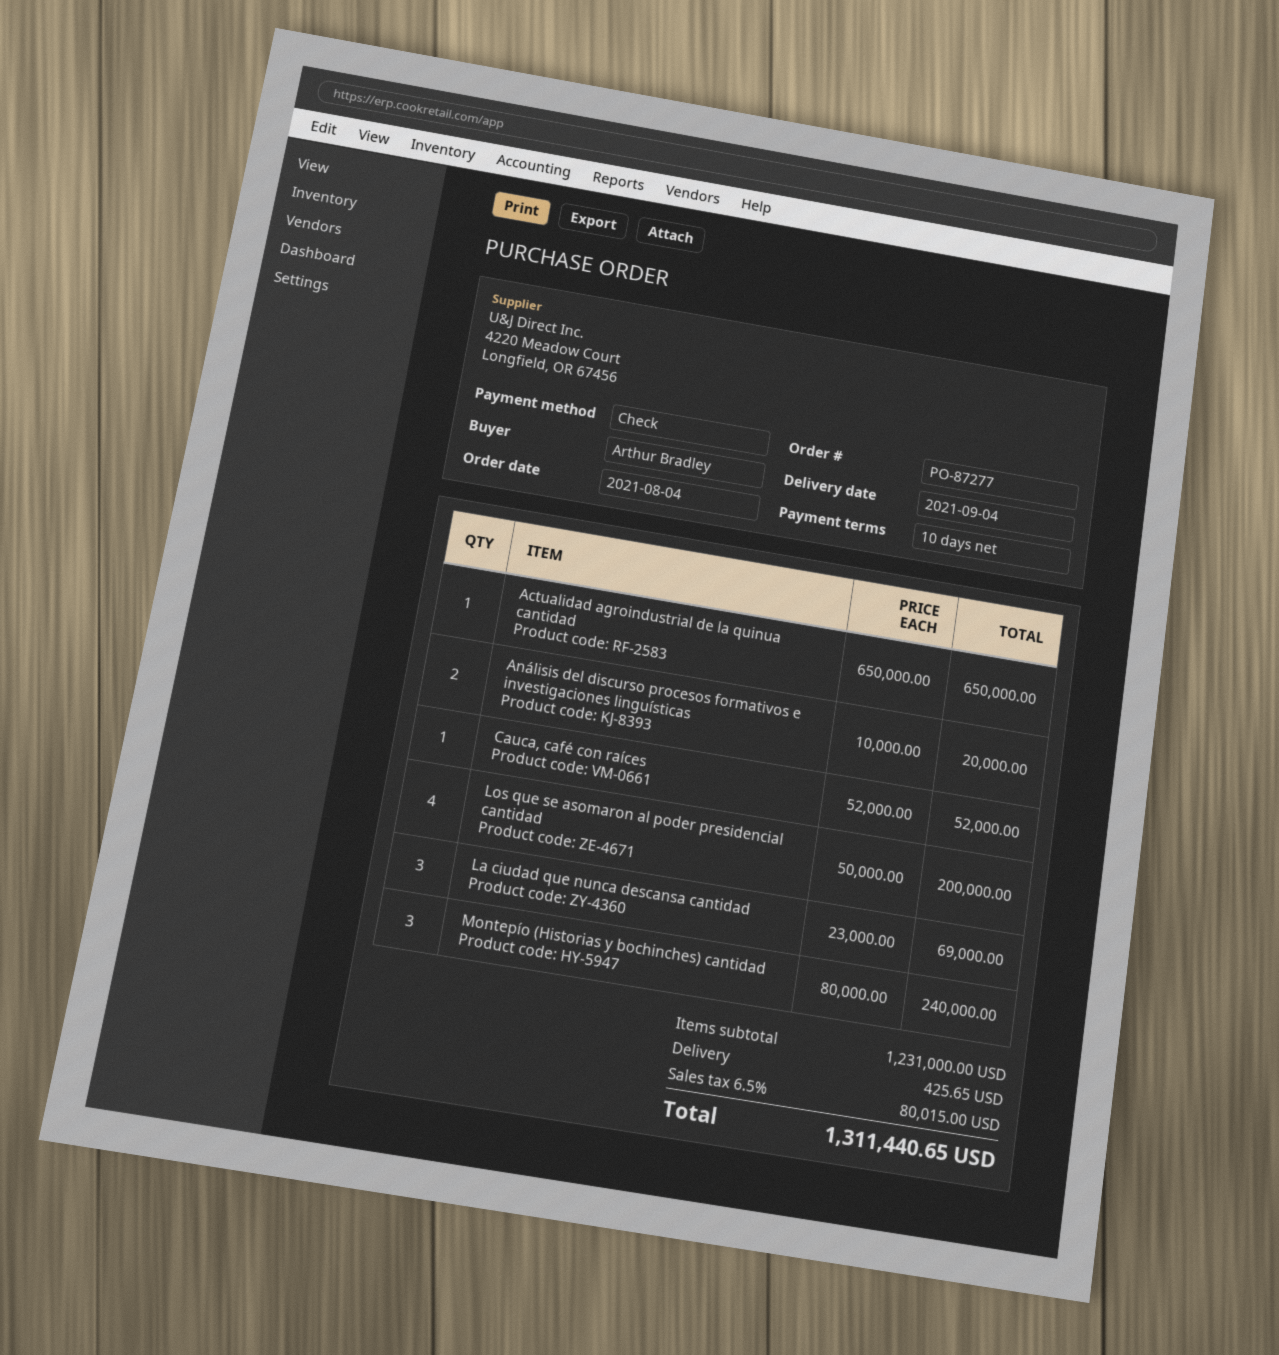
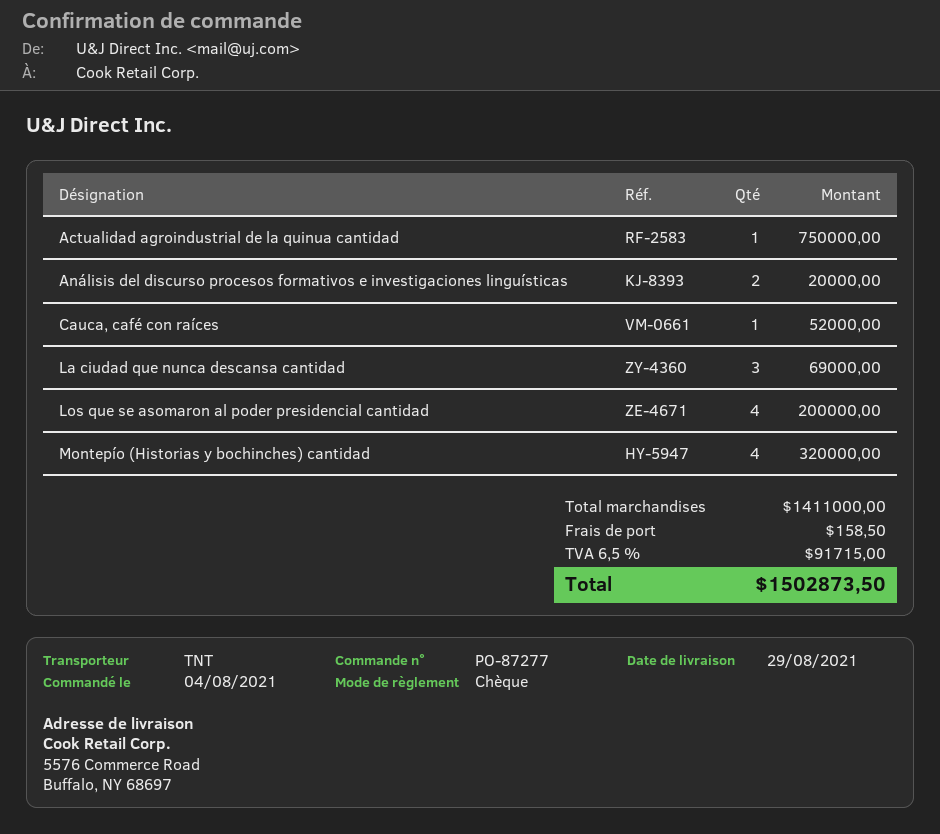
delivery date: 2021-09-04 -> 2021-08-29
Actualidad agroindustrial de la quinua cantidad: 1 for 650000.00 -> 1 for 750000.00
Montepío (Historias y bochinches) cantidad: 3 for 240000.00 -> 4 for 320000.00
subtotal: 1231000.00 -> 1411000.00
shipping: 425.65 -> 158.50
tax: 6.5% = 80015.00 -> 6.5% = 91715.00
total: 1311440.65 -> 1502873.50

